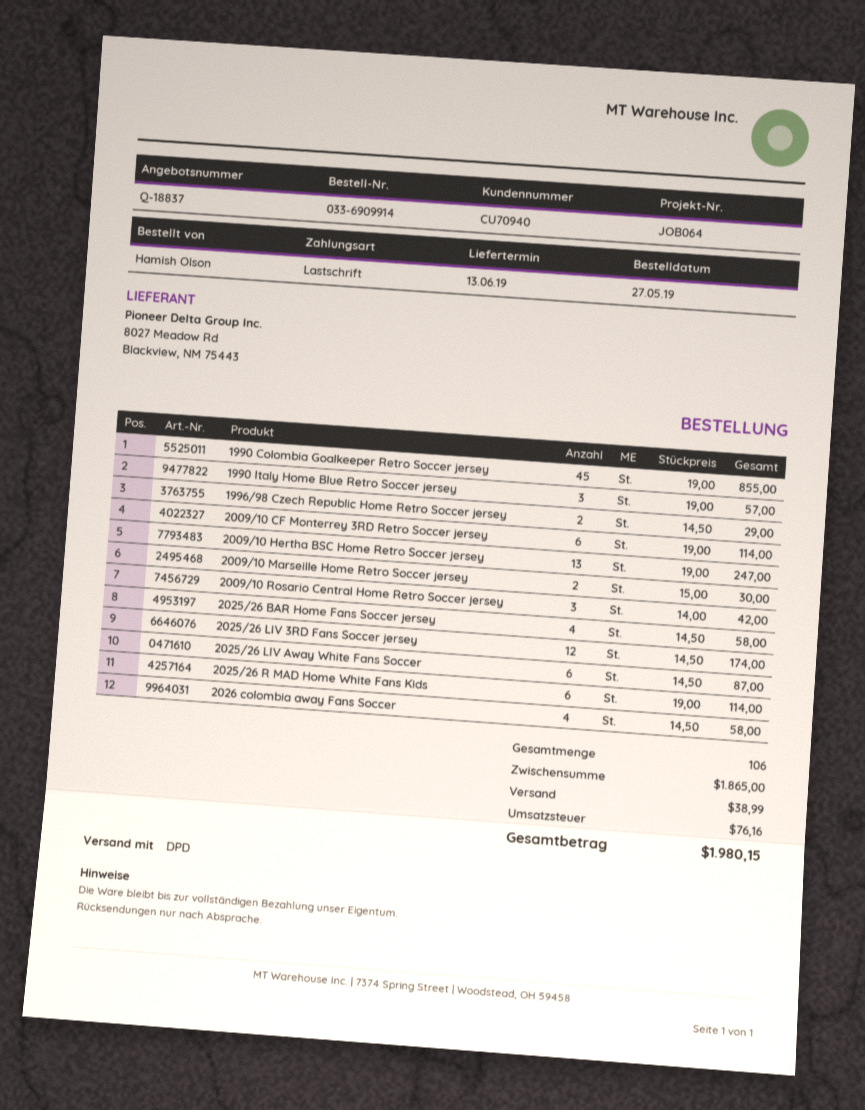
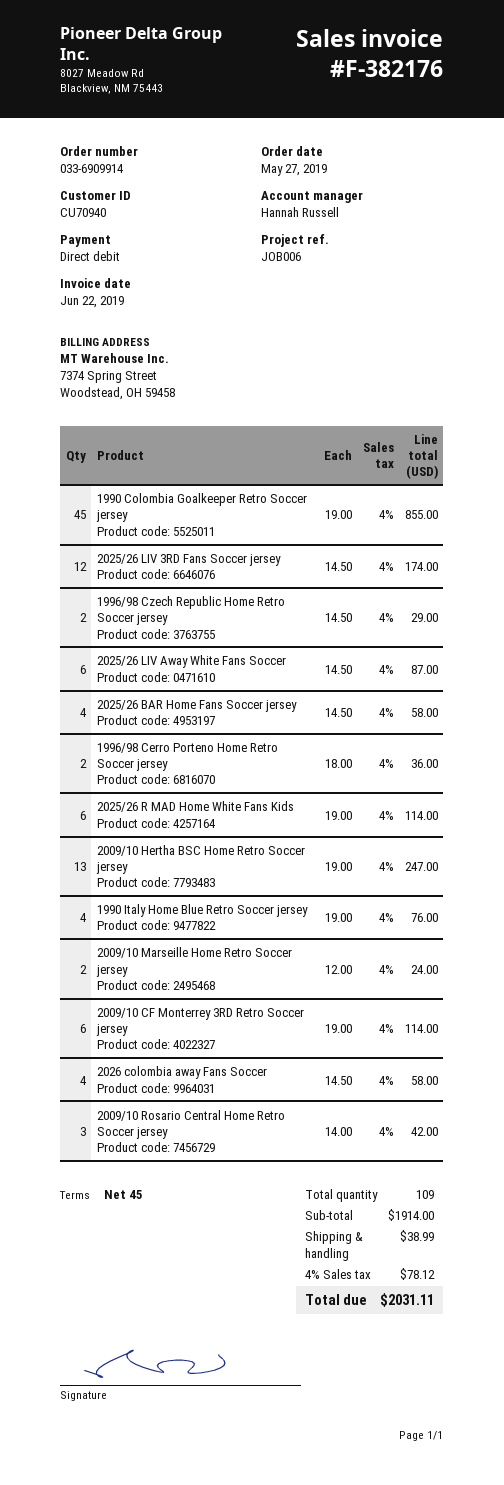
reference: JOB064 -> JOB006
1990 Italy Home Blue Retro Soccer jersey: 3 x 19.00 = 57.00 -> 4 x 19.00 = 76.00
2009/10 Marseille Home Retro Soccer jersey: 2 x 15.00 = 30.00 -> 2 x 12.00 = 24.00
1996/98 Cerro Porteno Home Retro Soccer jersey: none -> 2 x 18.00 = 36.00
total quantity: 106 -> 109
subtotal: 1865.00 -> 1914.00
tax: 76.16 -> 78.12
total: 1980.15 -> 2031.11

